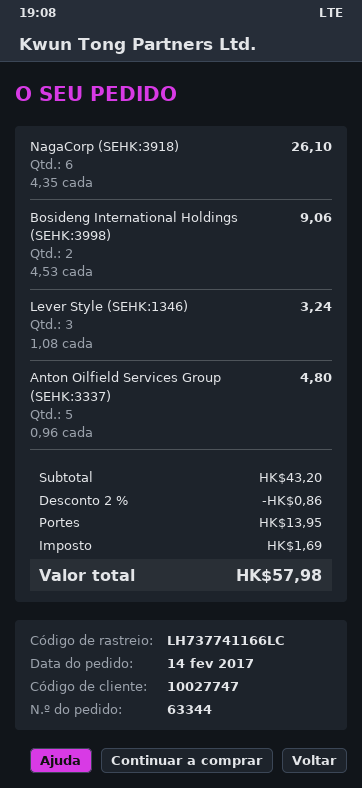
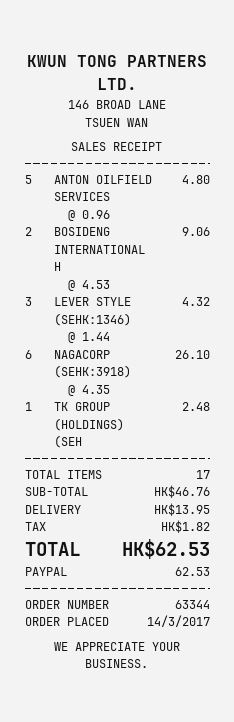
order date: 2017-02-14 -> 2017-03-14
Lever Style (SEHK:1346): 3 x 1.08 = 3.24 -> 3 x 1.44 = 4.32
TK GROUP (HOLDINGS) (SEH: none -> 1 x 2.48 = 2.48
subtotal: 43.20 -> 46.76
discount: 2% = 0.86 -> none
tax: 1.69 -> 1.82
total: 57.98 -> 62.53

